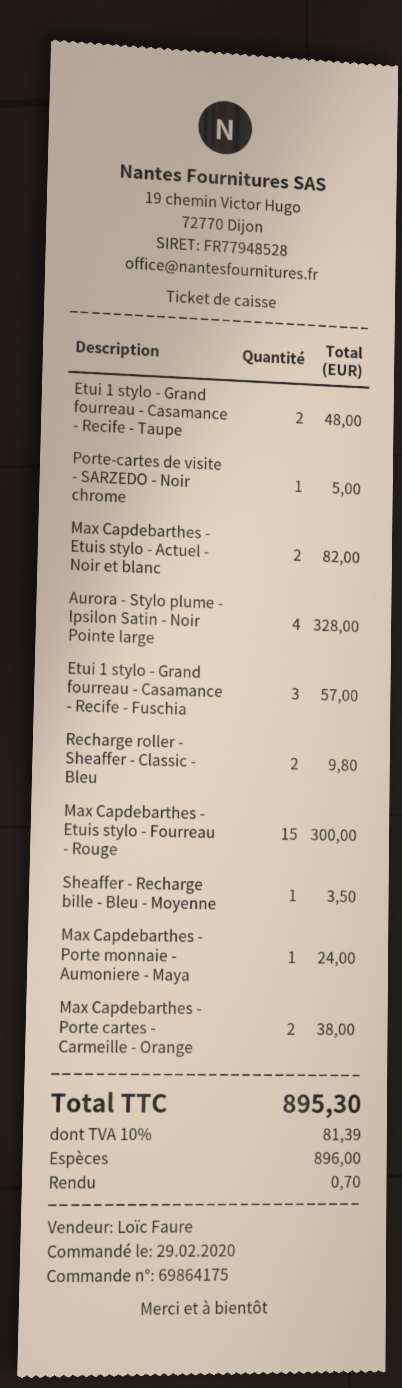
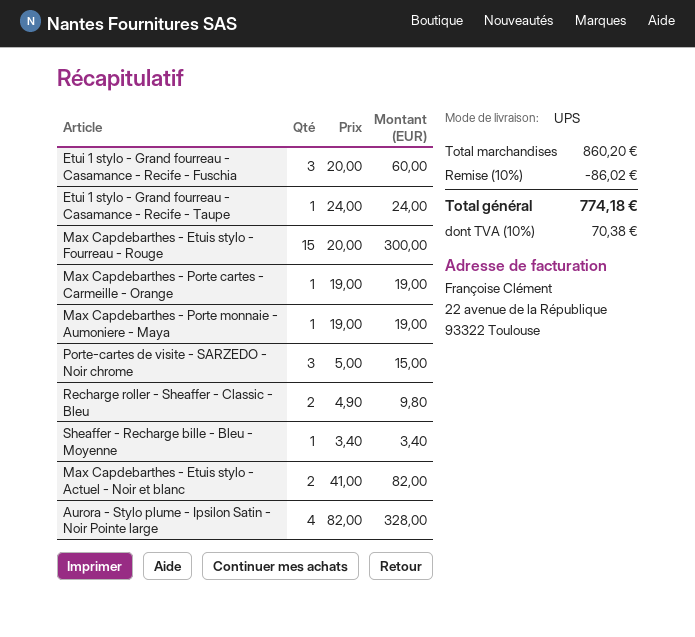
Etui 1 stylo - Grand fourreau - Casamance - Recife - Taupe: 2 for 48.00 -> 1 for 24.00
Porte-cartes de visite - SARZEDO - Noir chrome: 1 for 5.00 -> 3 for 15.00
Etui 1 stylo - Grand fourreau - Casamance - Recife - Fuschia: 3 for 57.00 -> 3 for 60.00
Sheaffer - Recharge bille - Bleu - Moyenne: 1 for 3.50 -> 1 for 3.40
Max Capdebarthes - Porte monnaie - Aumoniere - Maya: 1 for 24.00 -> 1 for 19.00
Max Capdebarthes - Porte cartes - Carmeille - Orange: 2 for 38.00 -> 1 for 19.00
discount: none -> 10% = 86.02
tax: 10% = 81.39 -> 10% = 70.38
total: 895.30 -> 774.18

